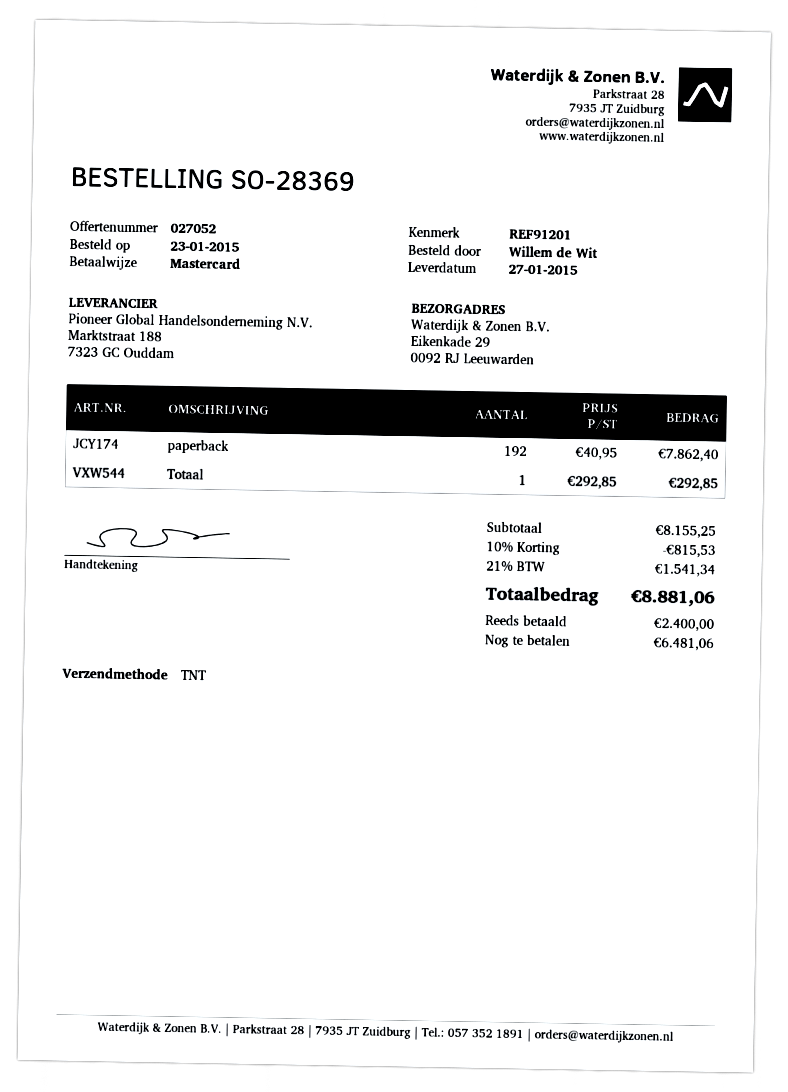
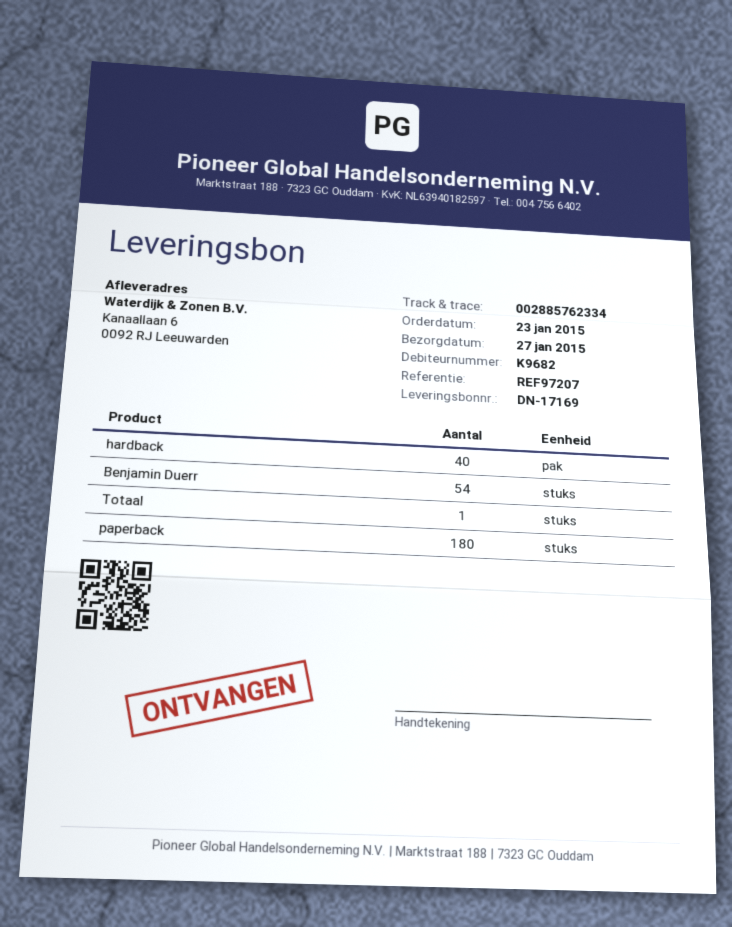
reference: REF91201 -> REF97207
ship to: Eikenkade 29, 0092 RJ Leeuwarden -> Kanaallaan 6, 0092 RJ Leeuwarden
paperback: 192 -> 180
hardback: none -> 40
Benjamin Duerr: none -> 54

